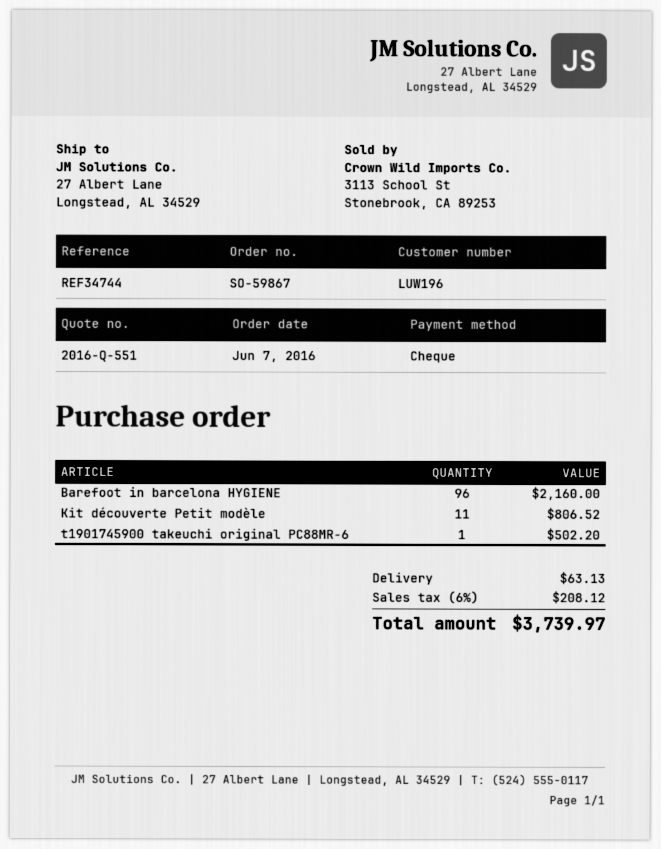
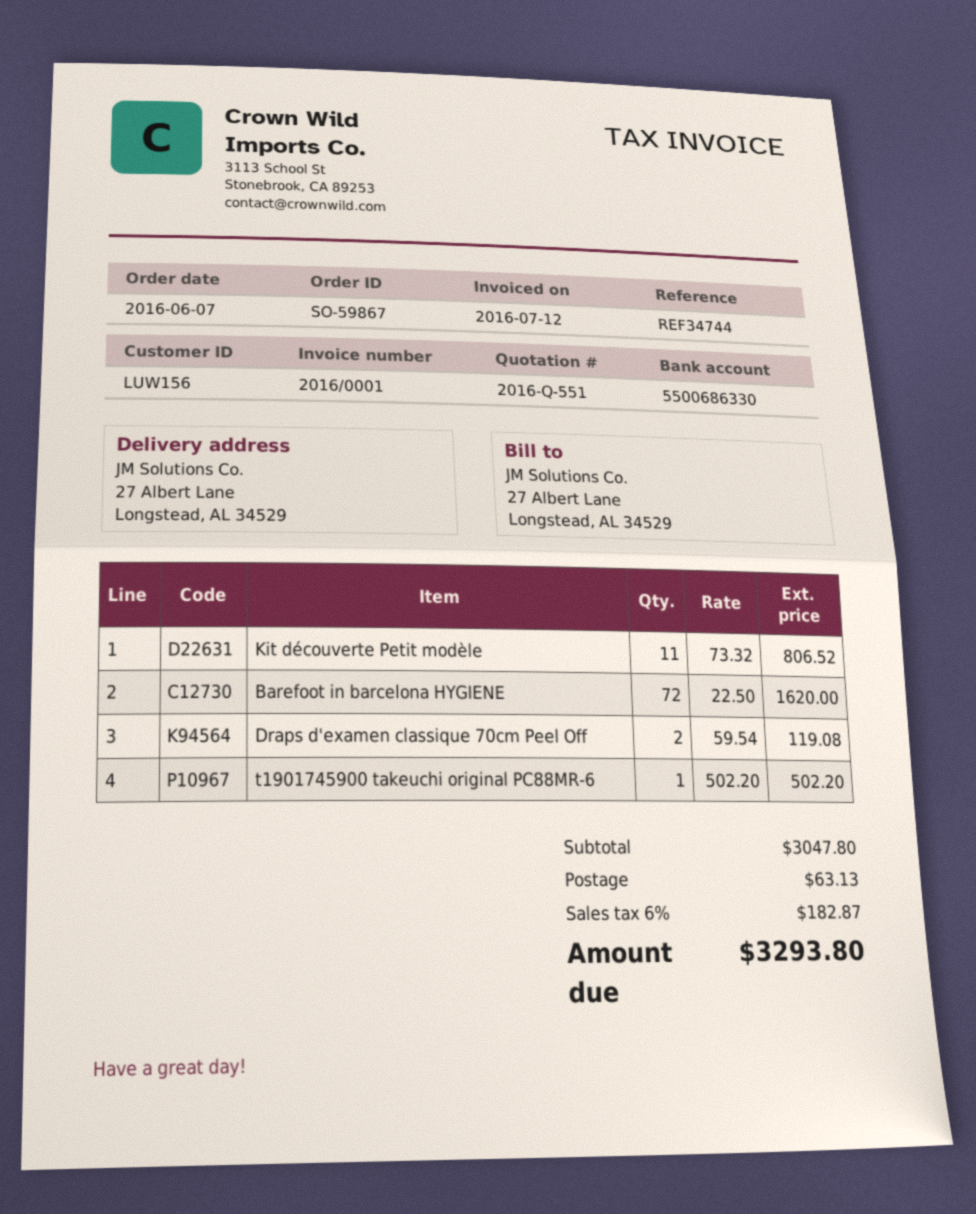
customer number: LUW196 -> LUW156
Barefoot in barcelona HYGIENE: 96 for 2160.00 -> 72 for 1620.00
Draps d'examen classique 70cm Peel Off: none -> 2 for 119.08
tax: 6% = 208.12 -> 6% = 182.87
total: 3739.97 -> 3293.80

